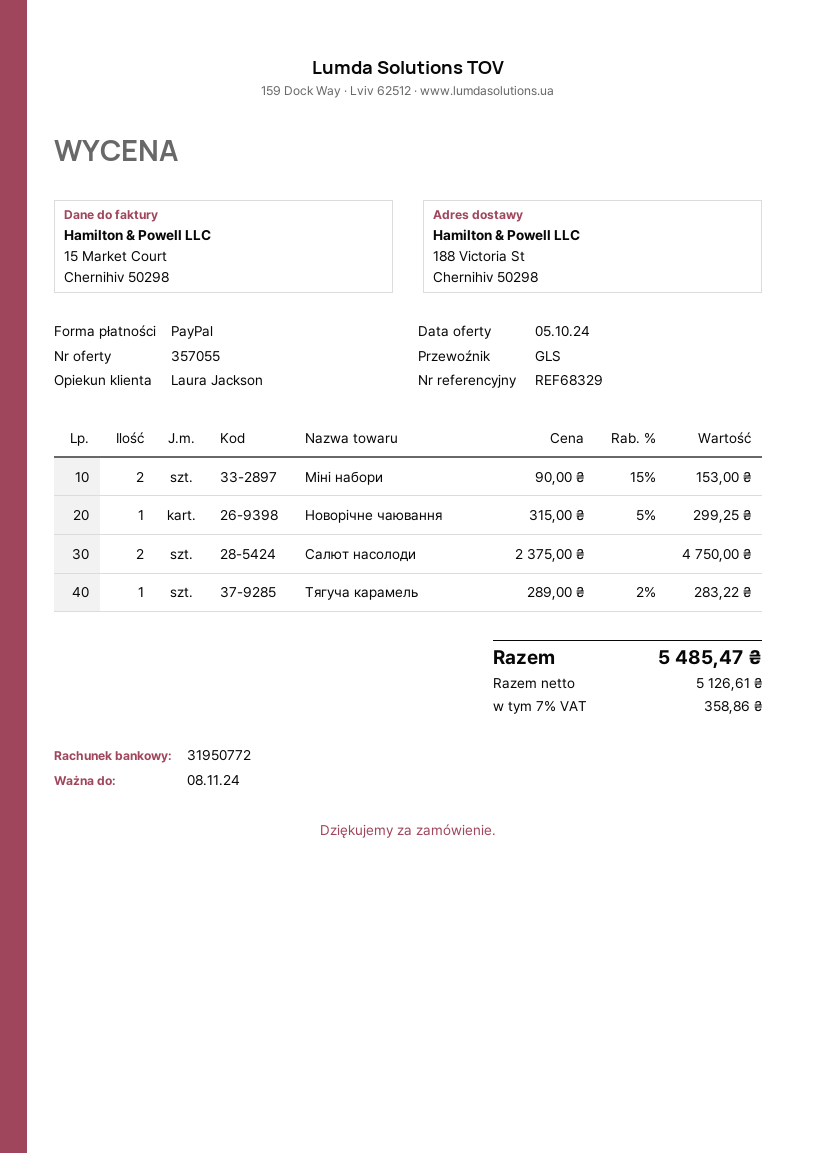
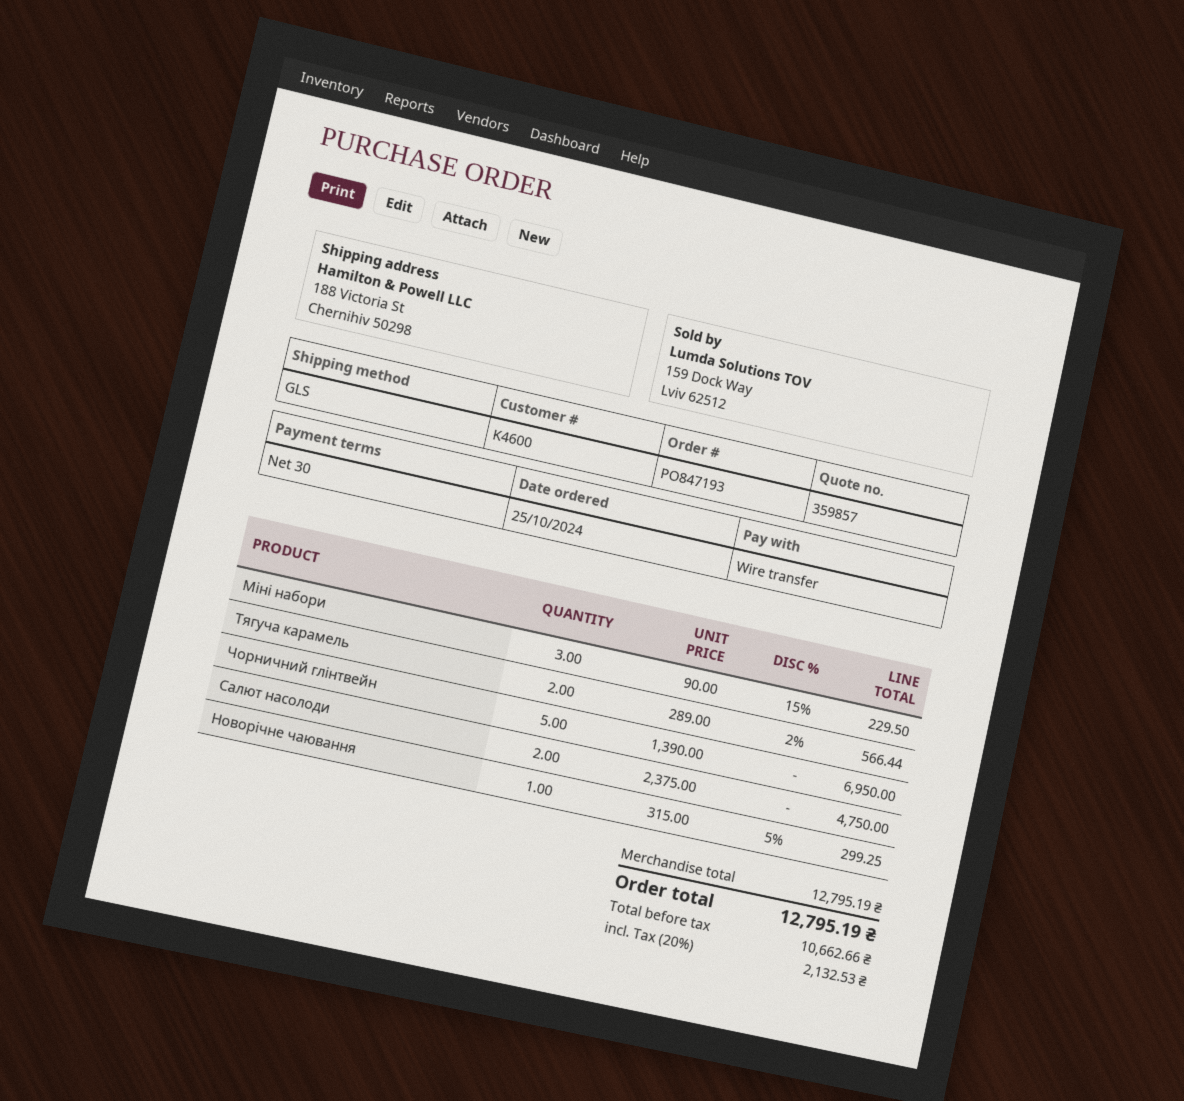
quote number: 357055 -> 359857
payment method: PayPal -> bank transfer
Міні набори: 2 x 90.00 - 15% = 153.00 -> 3 x 90.00 - 15% = 229.50
Тягуча карамель: 1 x 289.00 - 2% = 283.22 -> 2 x 289.00 - 2% = 566.44
Чорничний глінтвейн: none -> 5 x 1390.00 = 6950.00
net: 5126.61 -> 10662.66
tax: 7% = 358.86 -> 20% = 2132.53
total: 5485.47 -> 12795.19

